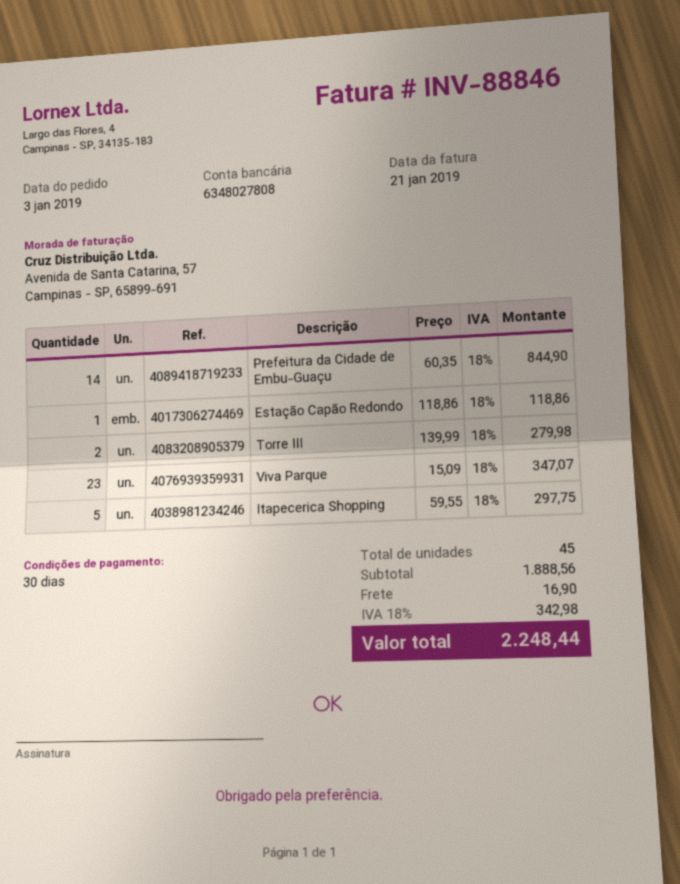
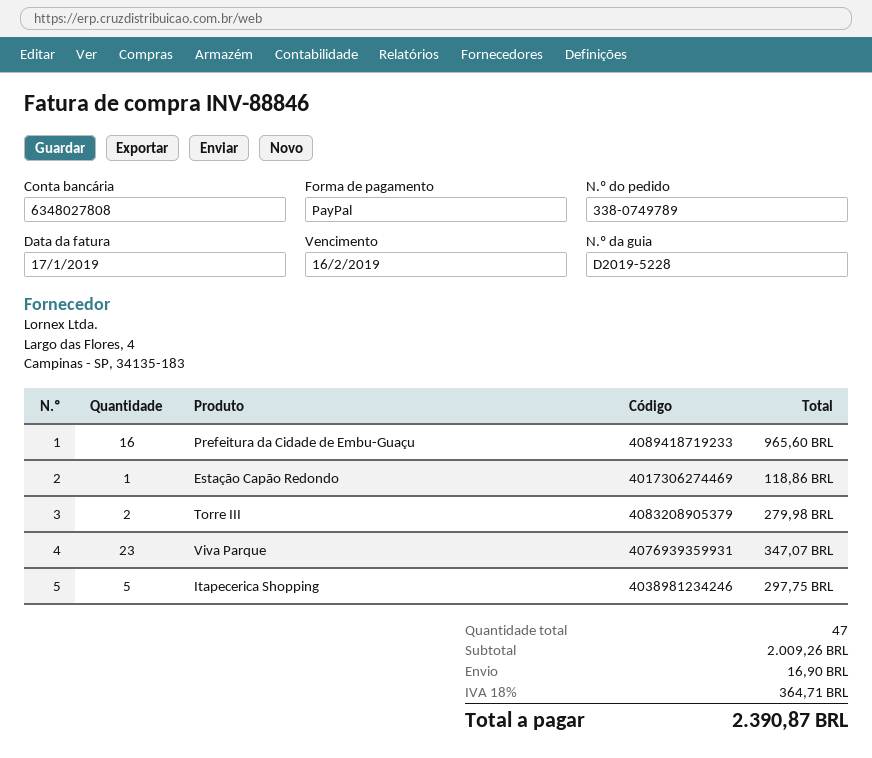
invoice date: 2019-01-21 -> 2019-01-17
Prefeitura da Cidade de Embu-Guaçu: 14 for 844.90 -> 16 for 965.60
total quantity: 45 -> 47
subtotal: 1888.56 -> 2009.26
tax: 18% = 342.98 -> 18% = 364.71
total: 2248.44 -> 2390.87

